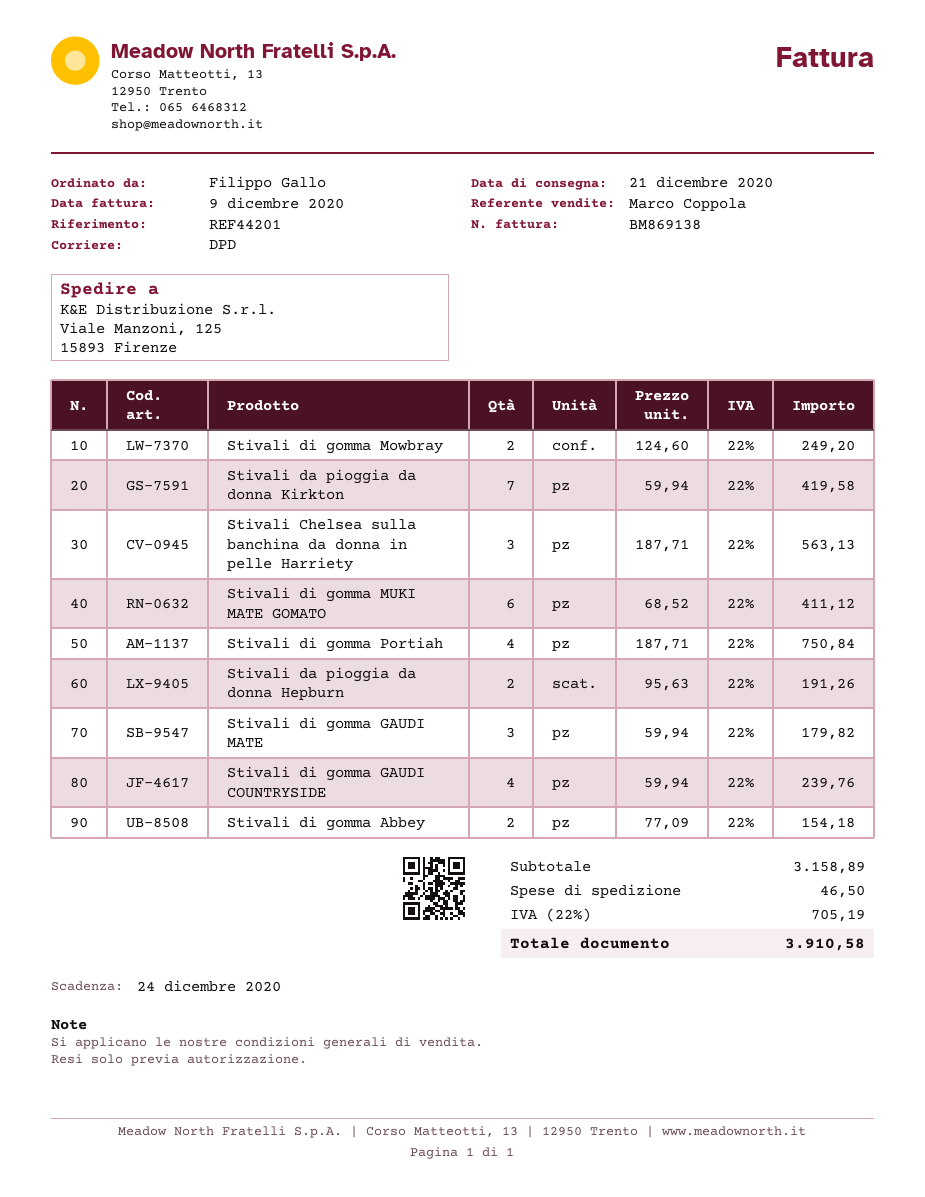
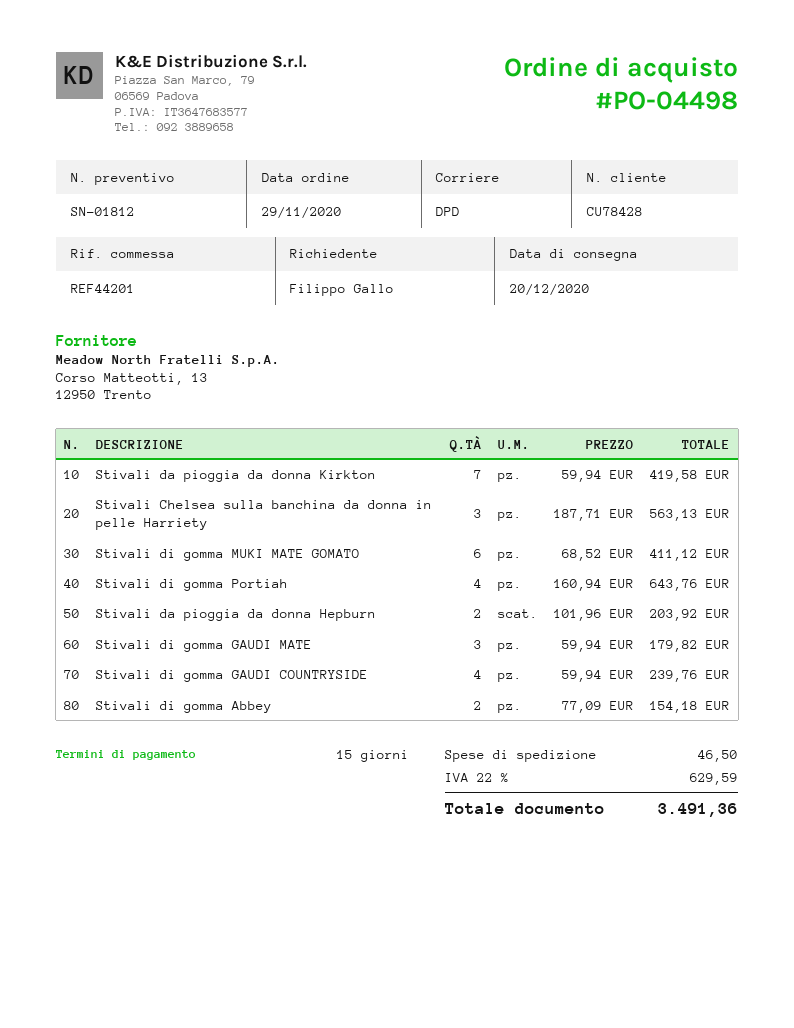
delivery date: 2020-12-21 -> 2020-12-20
Stivali di gomma Mowbray: 2 x 124.60 = 249.20 -> none
Stivali di gomma Portiah: 4 x 187.71 = 750.84 -> 4 x 160.94 = 643.76
Stivali da pioggia da donna Hepburn: 2 x 95.63 = 191.26 -> 2 x 101.96 = 203.92
tax: 22% = 705.19 -> 22% = 629.59
total: 3910.58 -> 3491.36

